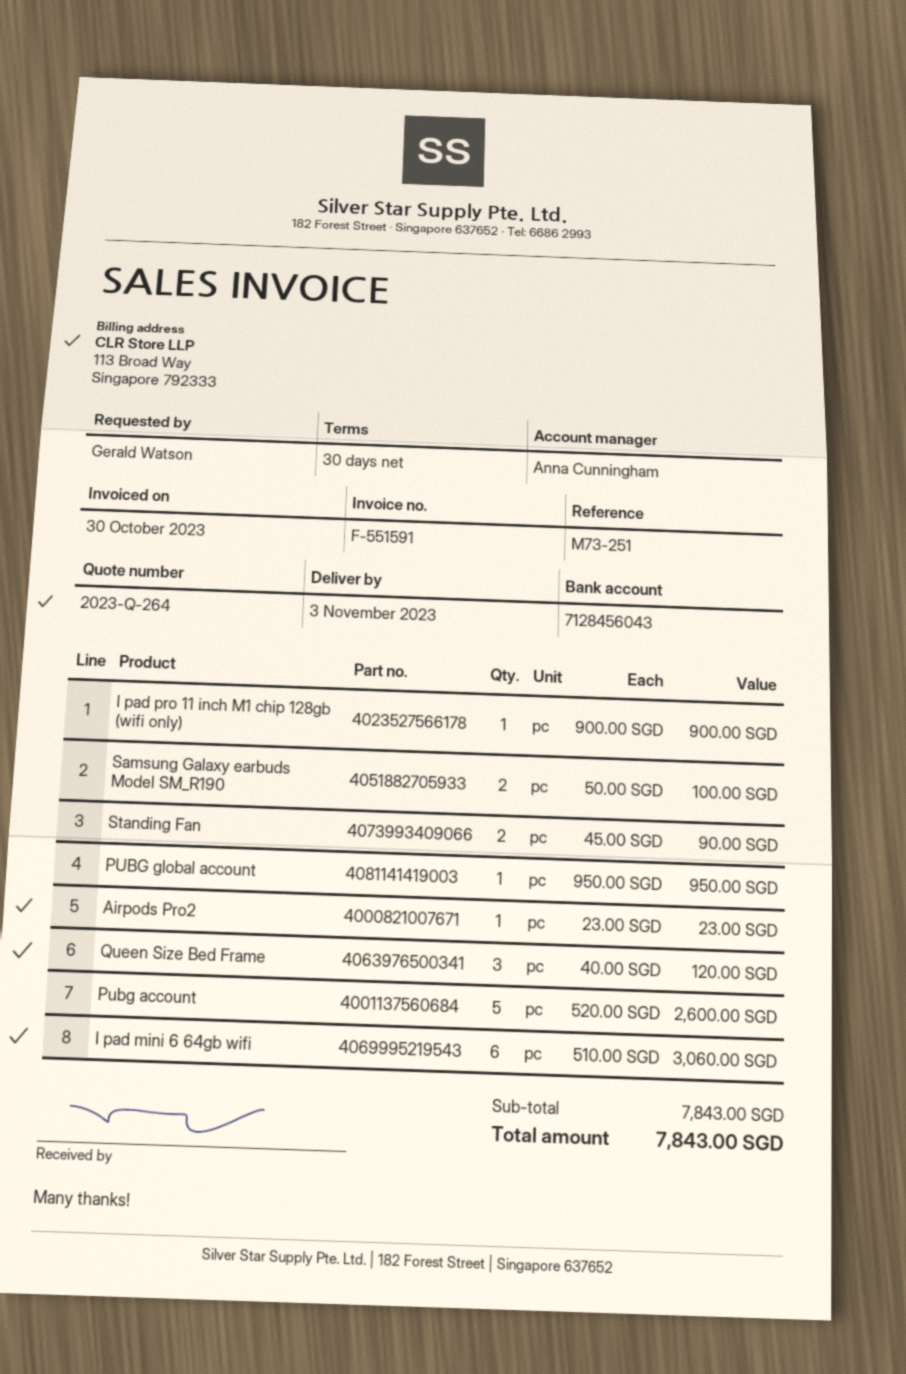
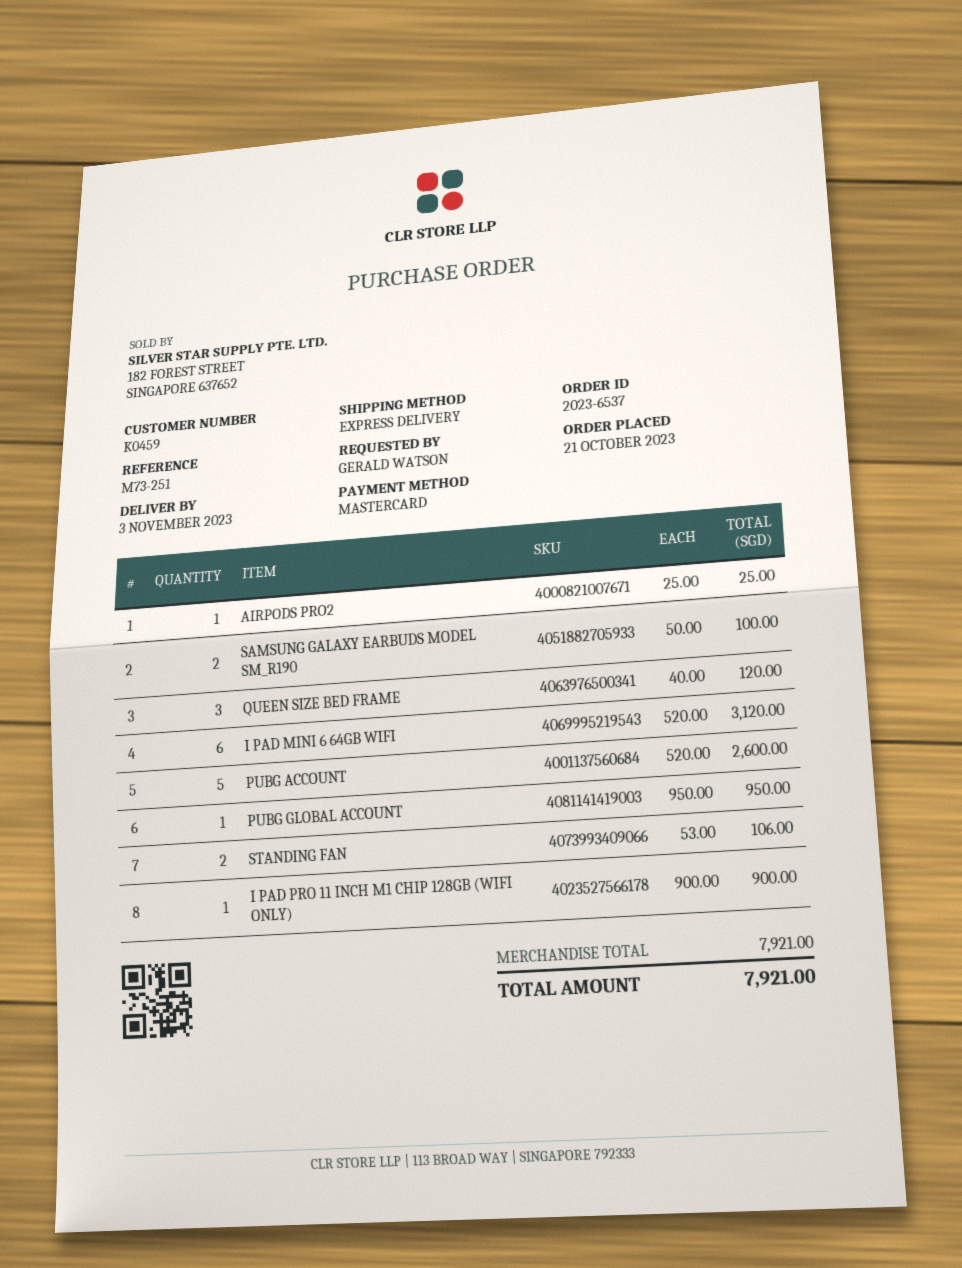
Standing Fan: 2 x 45.00 = 90.00 -> 2 x 53.00 = 106.00
Airpods Pro2: 1 x 23.00 = 23.00 -> 1 x 25.00 = 25.00
I pad mini 6 64gb wifi: 6 x 510.00 = 3060.00 -> 6 x 520.00 = 3120.00
subtotal: 7843.00 -> 7921.00
total: 7843.00 -> 7921.00

